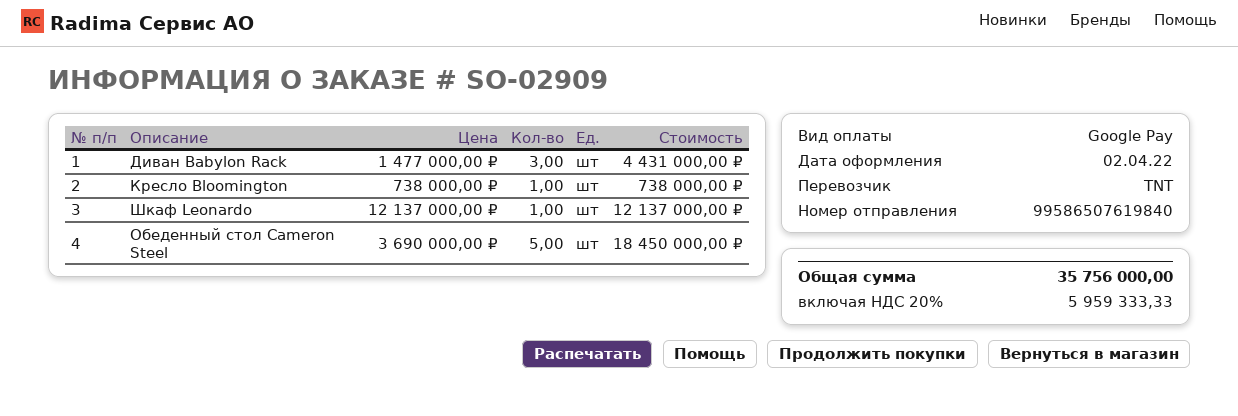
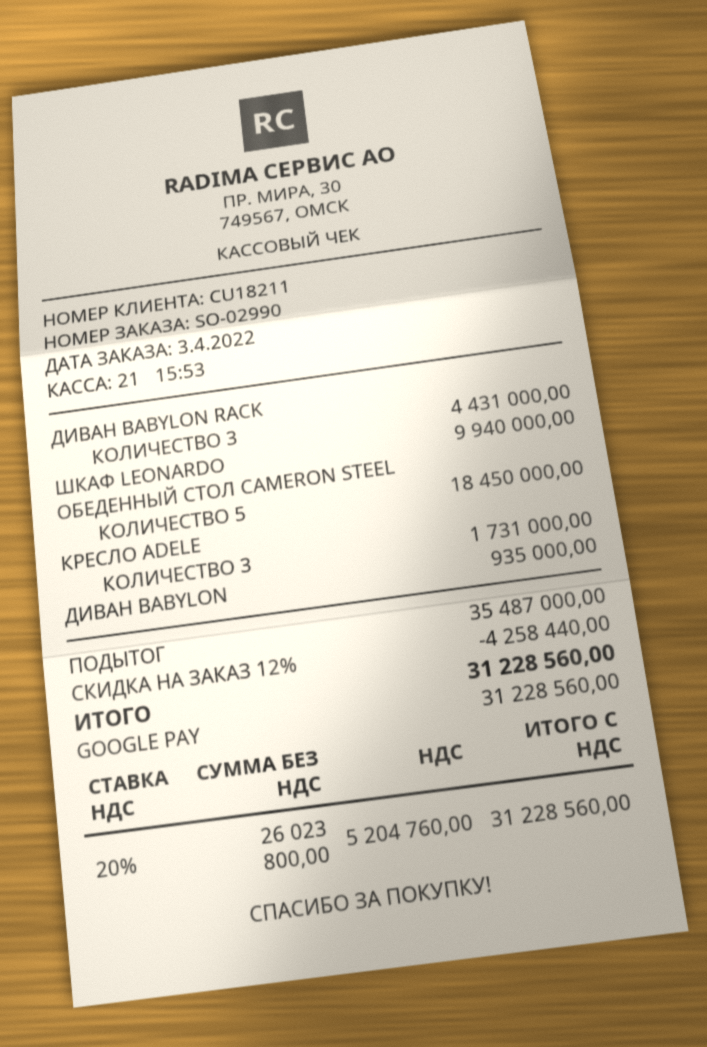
order number: SO-02909 -> SO-02990
order date: 2022-04-02 -> 2022-04-03
Кресло Bloomington: 1 for 738000.00 -> none
Шкаф Leonardo: 1 for 12137000.00 -> 1 for 9940000.00
КРЕСЛО ADELE: none -> 3 for 1731000.00
ДИВАН BABYLON: none -> 1 for 935000.00
discount: none -> 12% = 4258440.00
tax: 20% = 5959333.33 -> 20% = 5204760.00
total: 35756000.00 -> 31228560.00

